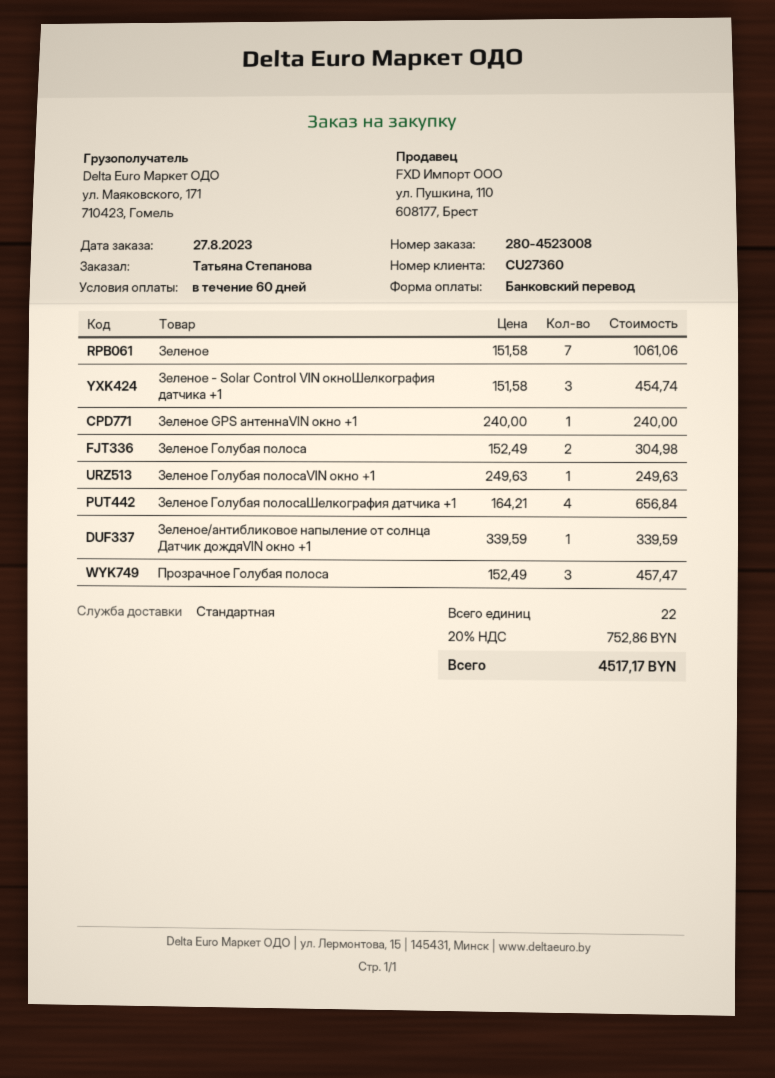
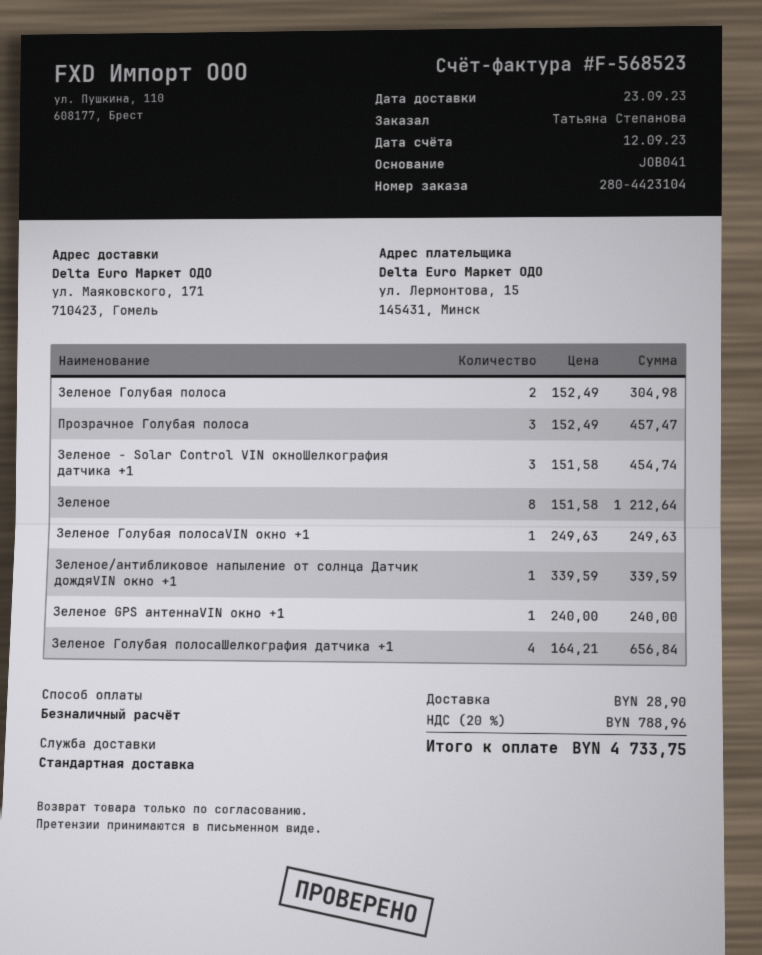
order number: 280-4523008 -> 280-4423104
Зеленое: 7 x 151.58 = 1061.06 -> 8 x 151.58 = 1212.64
shipping: none -> 28.90
tax: 20% = 752.86 -> 20% = 788.96
total: 4517.17 -> 4733.75

